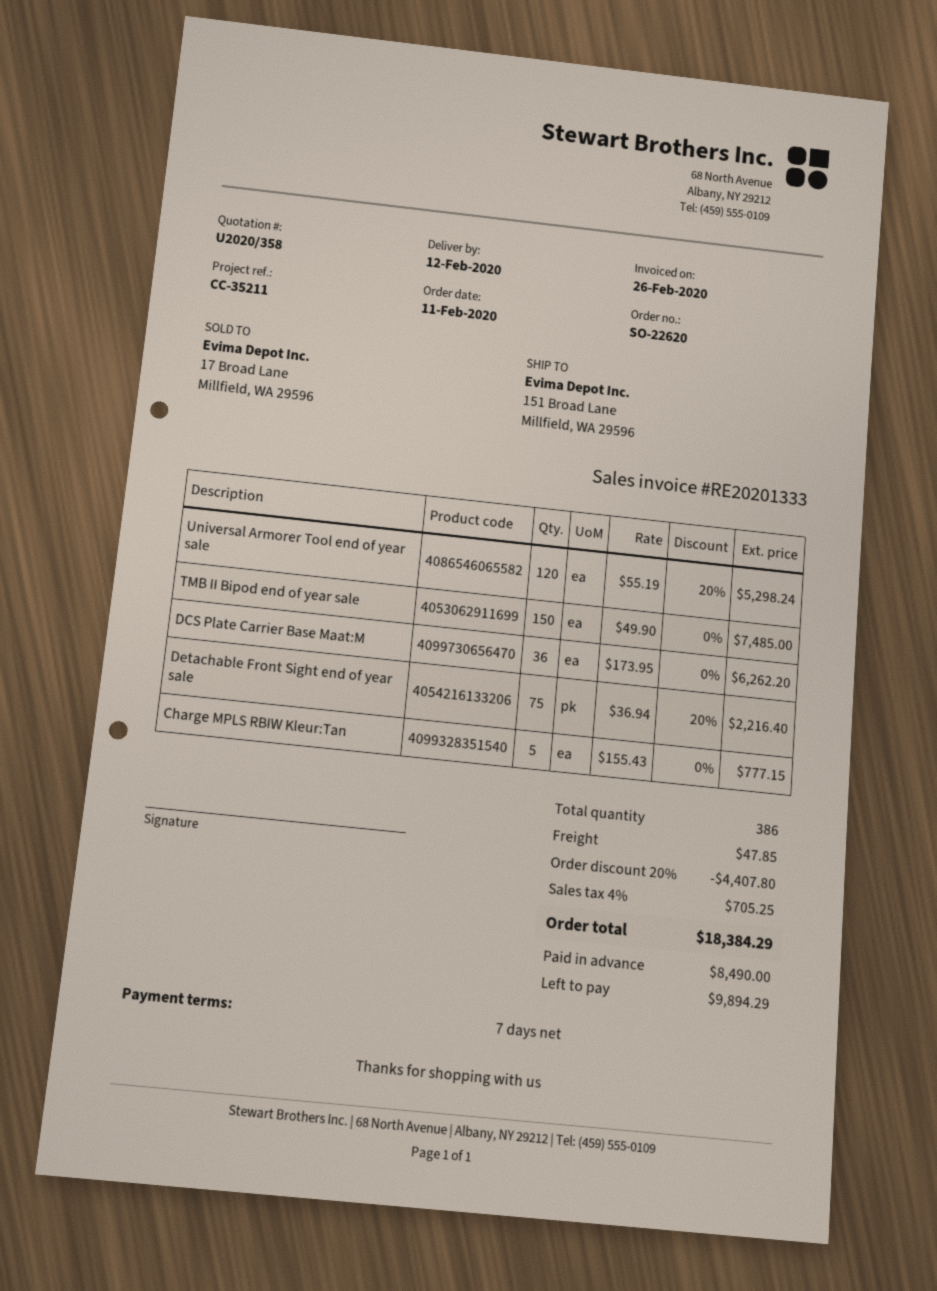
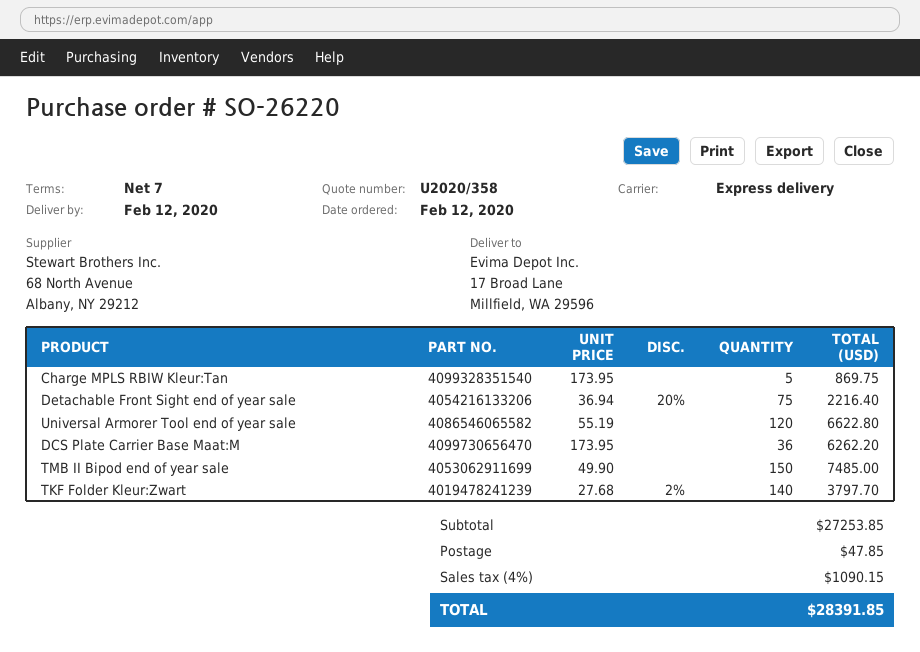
order number: SO-22620 -> SO-26220
order date: 2020-02-11 -> 2020-02-12
ship to: 151 Broad Lane, Millfield, WA 29596 -> 17 Broad Lane, Millfield, WA 29596
Universal Armorer Tool end of year sale: 120 x 55.19 - 20% = 5298.24 -> 120 x 55.19 = 6622.80
Charge MPLS RBIW Kleur:Tan: 5 x 155.43 = 777.15 -> 5 x 173.95 = 869.75
TKF Folder Kleur:Zwart: none -> 140 x 27.68 - 2% = 3797.70
discount: 20% = 4407.80 -> none
tax: 4% = 705.25 -> 4% = 1090.15
total: 18384.29 -> 28391.85

